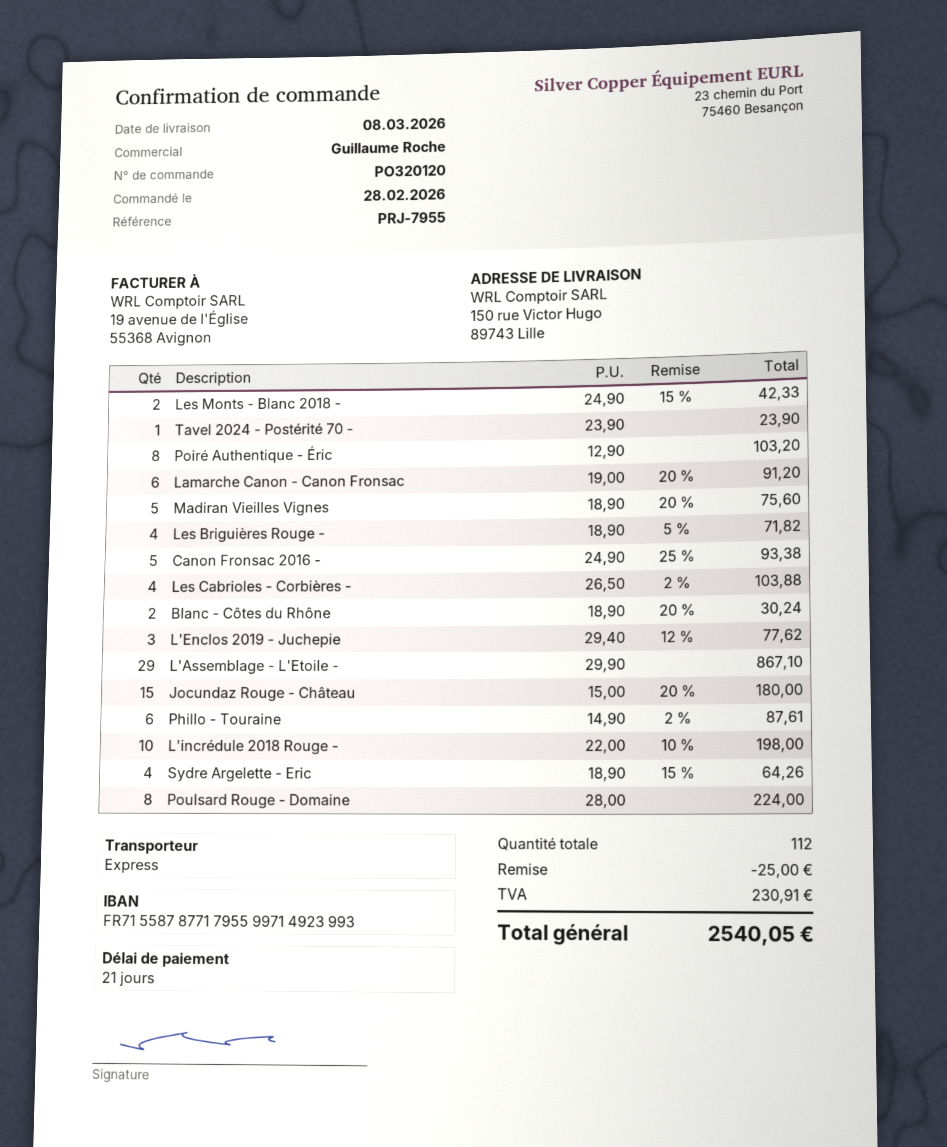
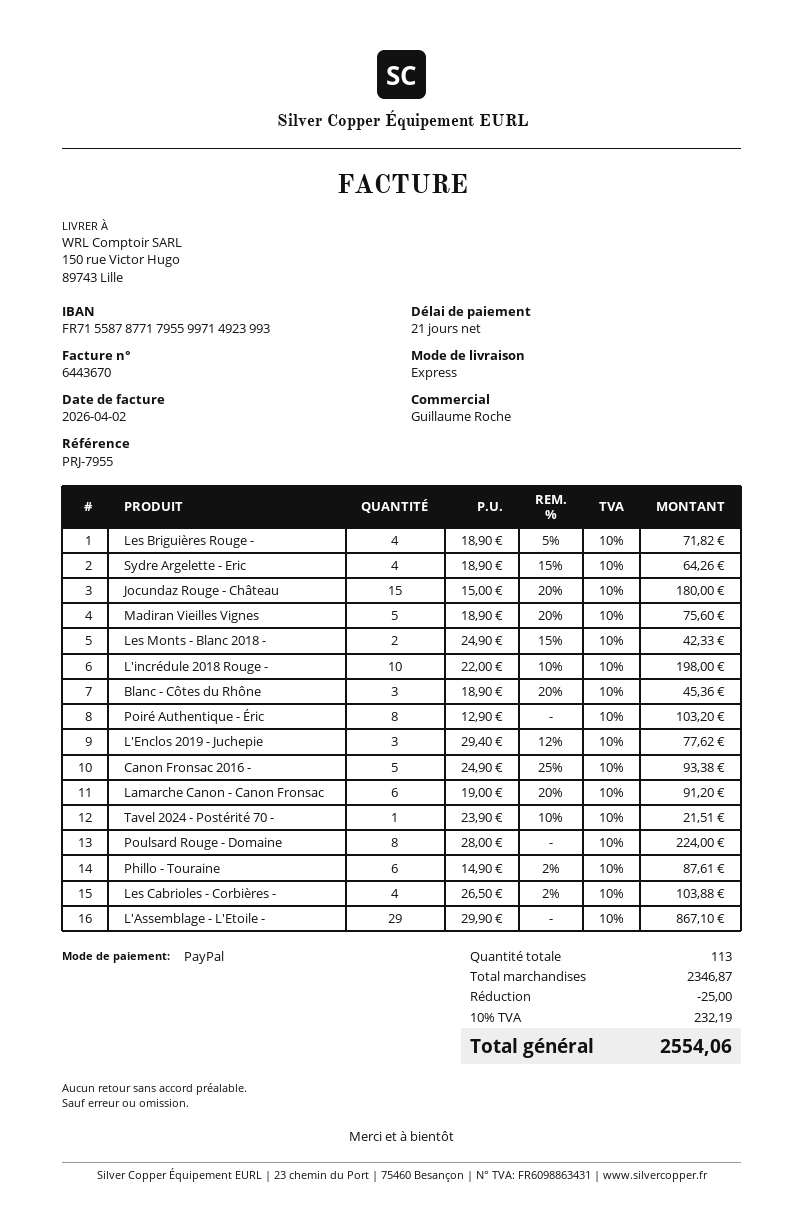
Tavel 2024 - Postérité 70 -: 1 x 23.90 = 23.90 -> 1 x 23.90 - 10% = 21.51
Blanc - Côtes du Rhône: 2 x 18.90 - 20% = 30.24 -> 3 x 18.90 - 20% = 45.36
total quantity: 112 -> 113
tax: 230.91 -> 232.19
total: 2540.05 -> 2554.06

